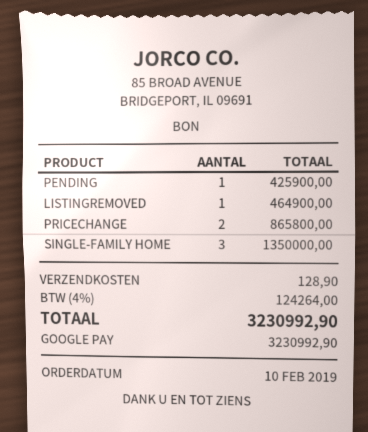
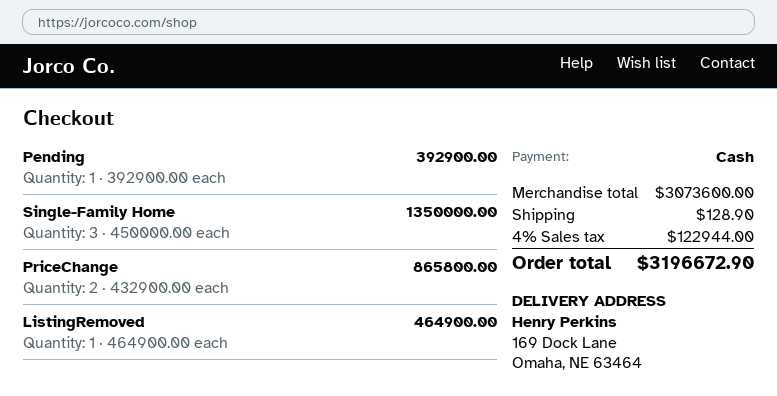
payment method: Google Pay -> cash
PENDING: 1 for 425900.00 -> 1 for 392900.00
tax: 4% = 124264.00 -> 4% = 122944.00
total: 3230992.90 -> 3196672.90

